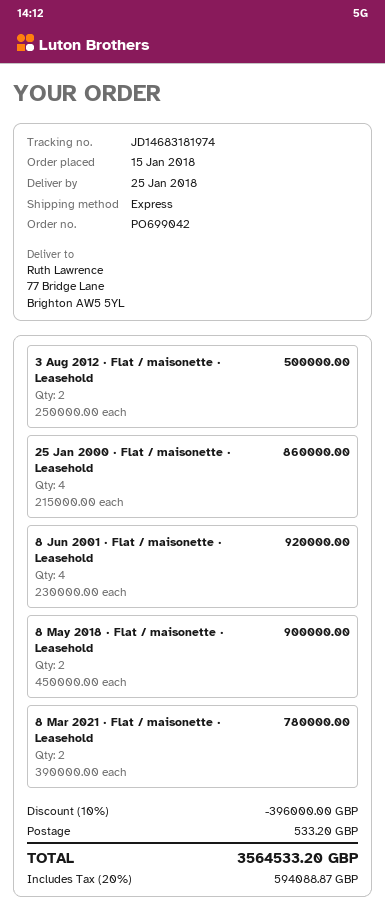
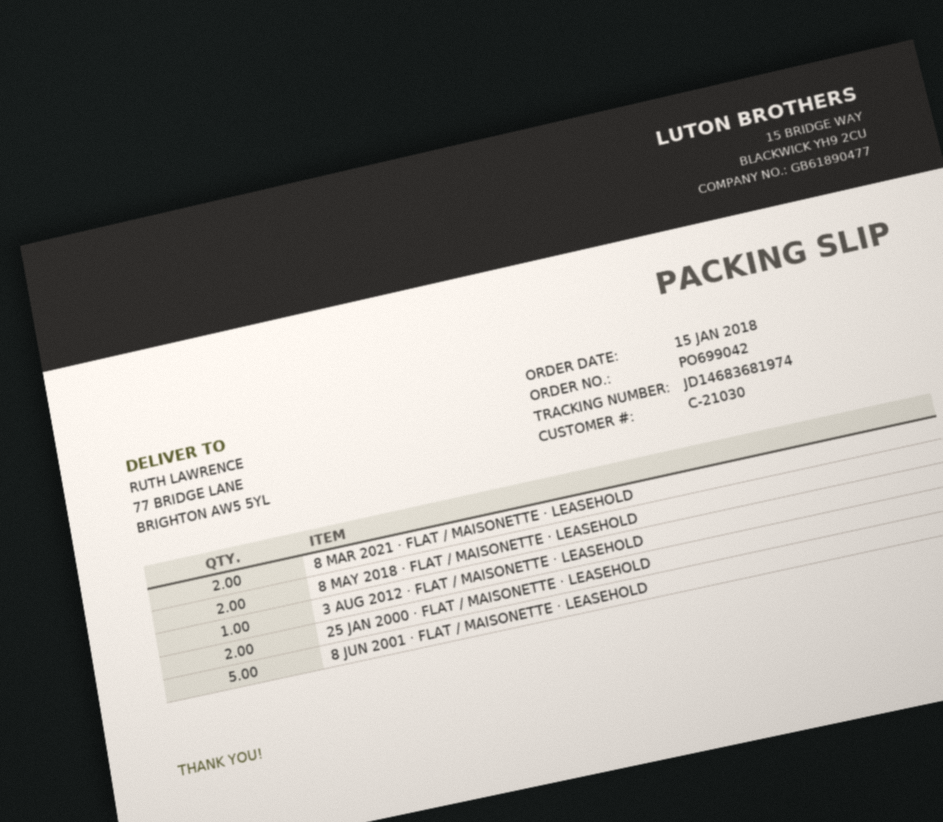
tracking number: JD14683181974 -> JD14683681974
3 Aug 2012 · Flat / maisonette · Leasehold: 2 -> 1
25 Jan 2000 · Flat / maisonette · Leasehold: 4 -> 2
8 Jun 2001 · Flat / maisonette · Leasehold: 4 -> 5

